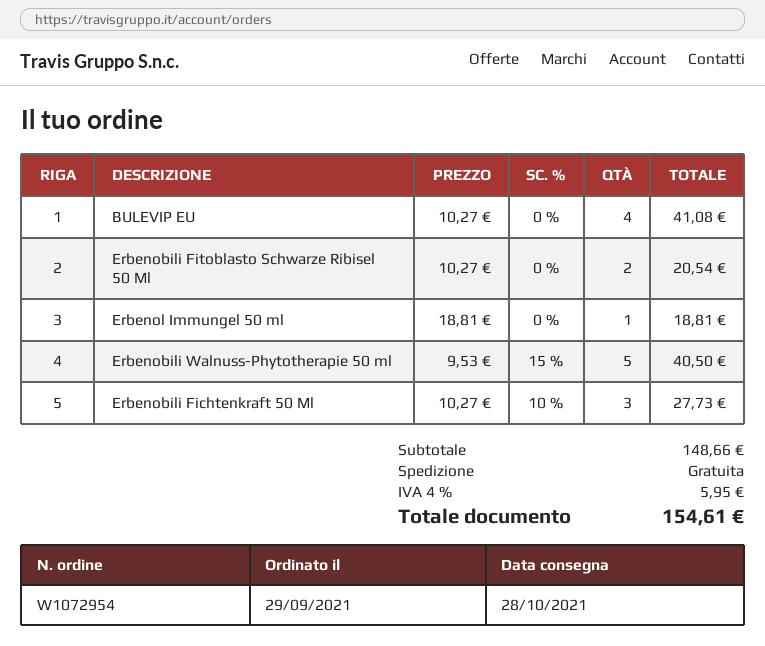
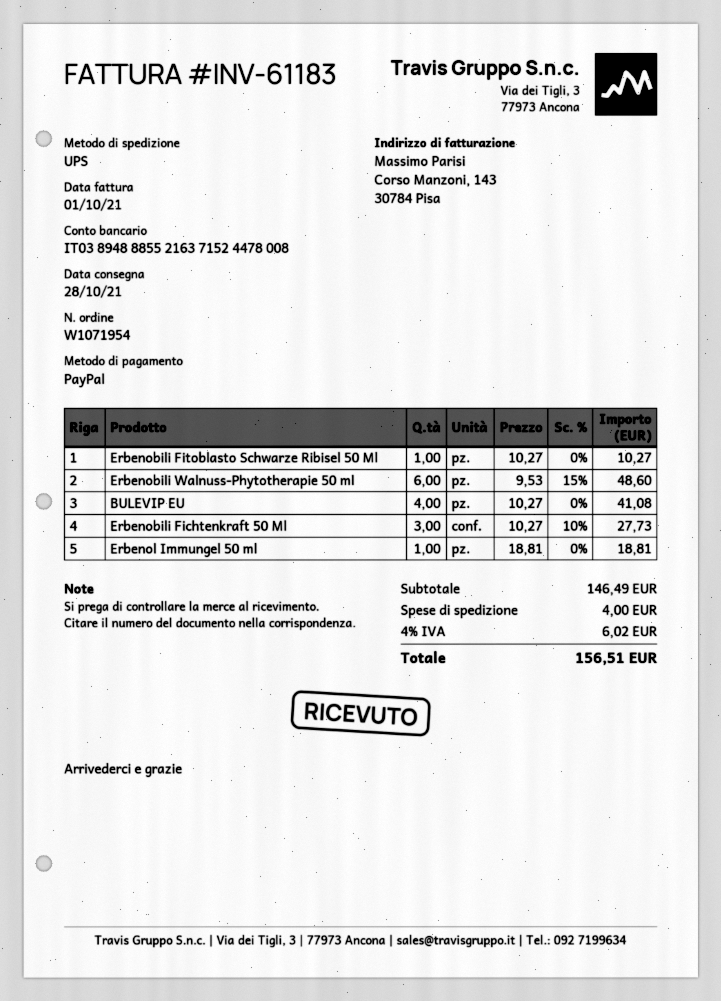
order number: W1072954 -> W1071954
Erbenobili Fitoblasto Schwarze Ribisel 50 Ml: 2 x 10.27 = 20.54 -> 1 x 10.27 = 10.27
Erbenobili Walnuss-Phytotherapie 50 ml: 5 x 9.53 - 15% = 40.50 -> 6 x 9.53 - 15% = 48.60
subtotal: 148.66 -> 146.49
shipping: 0.00 -> 4.00
tax: 4% = 5.95 -> 4% = 6.02
total: 154.61 -> 156.51

